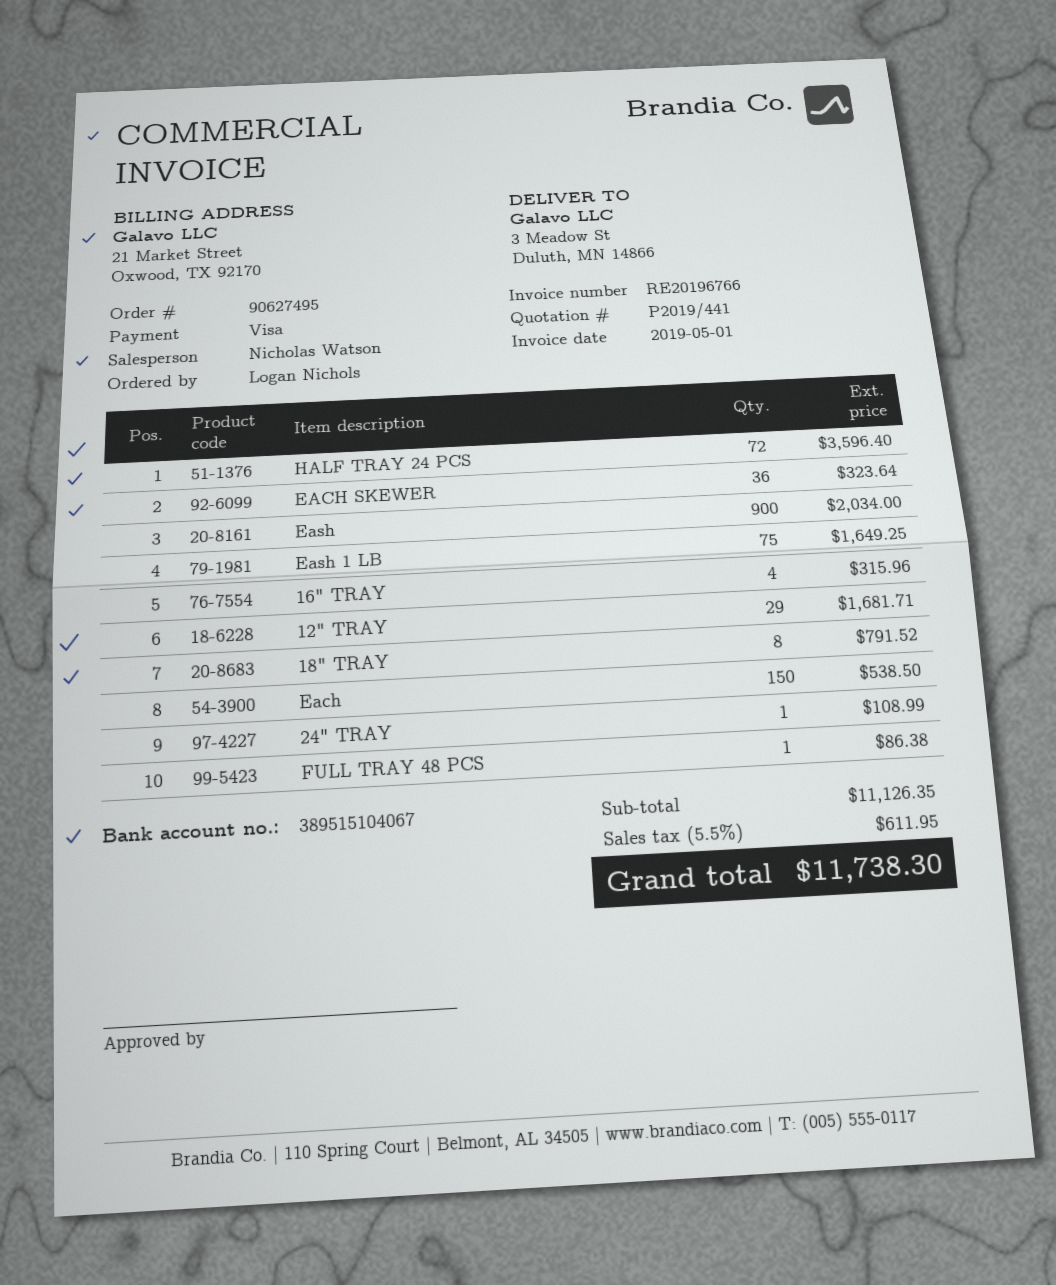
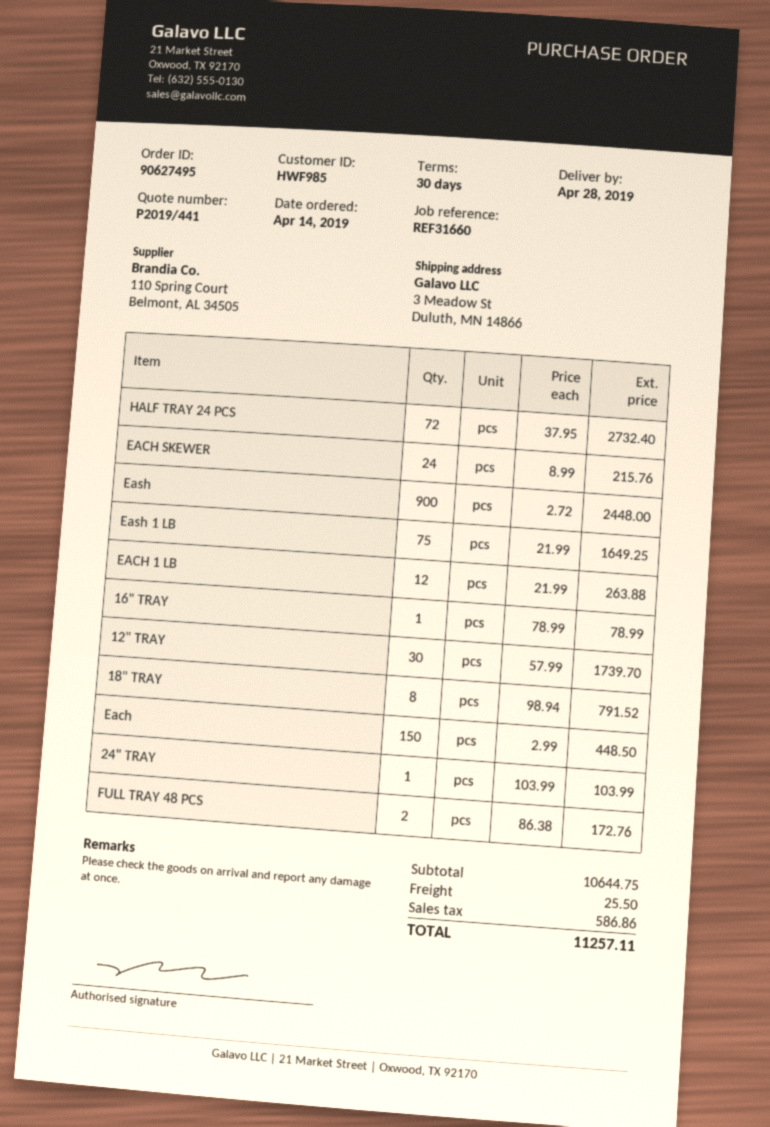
HALF TRAY 24 PCS: 72 for 3596.40 -> 72 for 2732.40
EACH SKEWER: 36 for 323.64 -> 24 for 215.76
Eash: 900 for 2034.00 -> 900 for 2448.00
16" TRAY: 4 for 315.96 -> 1 for 78.99
12" TRAY: 29 for 1681.71 -> 30 for 1739.70
Each: 150 for 538.50 -> 150 for 448.50
24" TRAY: 1 for 108.99 -> 1 for 103.99
FULL TRAY 48 PCS: 1 for 86.38 -> 2 for 172.76
EACH 1 LB: none -> 12 for 263.88
subtotal: 11126.35 -> 10644.75
shipping: none -> 25.50
tax: 611.95 -> 586.86
total: 11738.30 -> 11257.11

